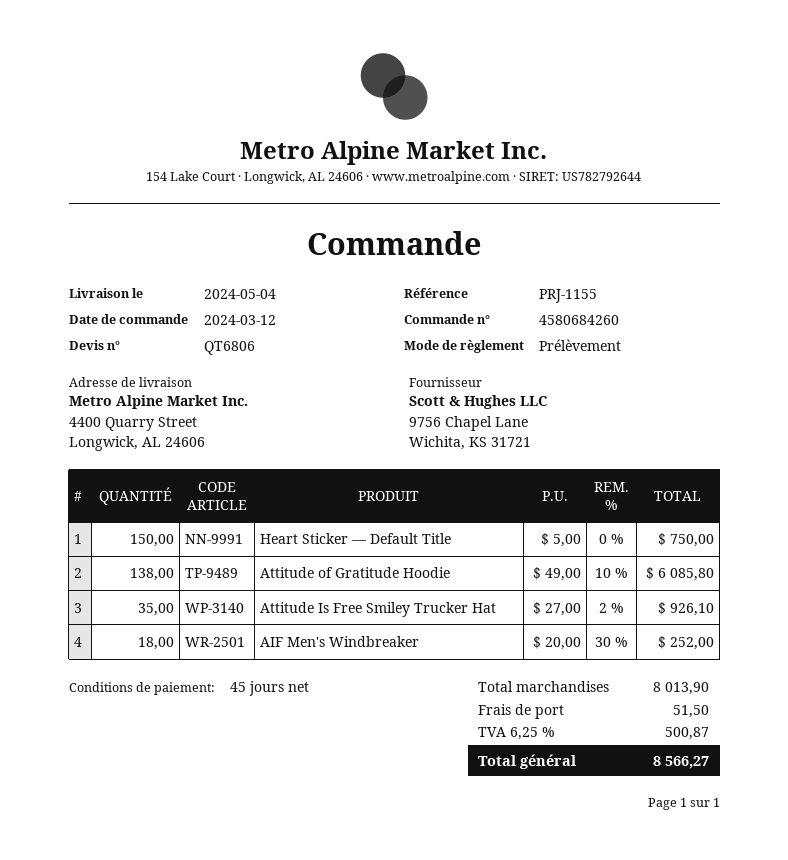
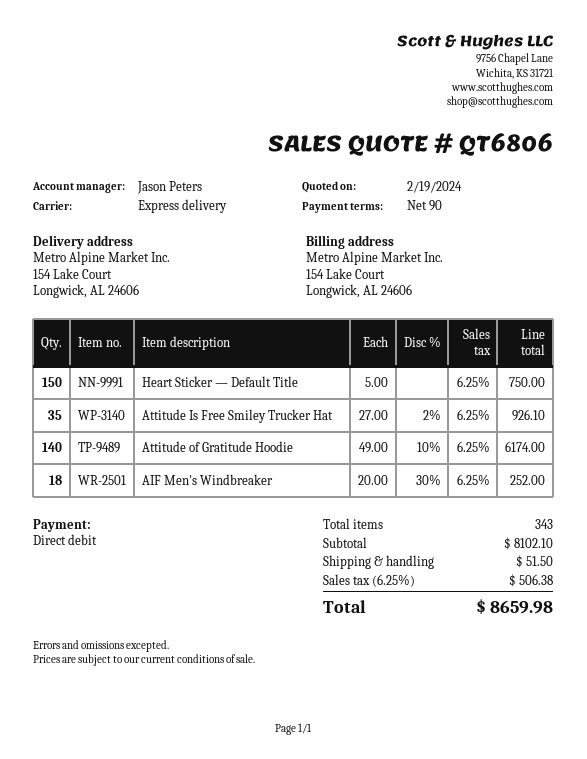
payment terms: 45 days -> 90 days
ship to: 4400 Quarry Street, Longwick, AL 24606 -> 154 Lake Court, Longwick, AL 24606
Attitude of Gratitude Hoodie: 138 x 49.00 - 10% = 6085.80 -> 140 x 49.00 - 10% = 6174.00
subtotal: 8013.90 -> 8102.10
tax: 6.25% = 500.87 -> 6.25% = 506.38
total: 8566.27 -> 8659.98

